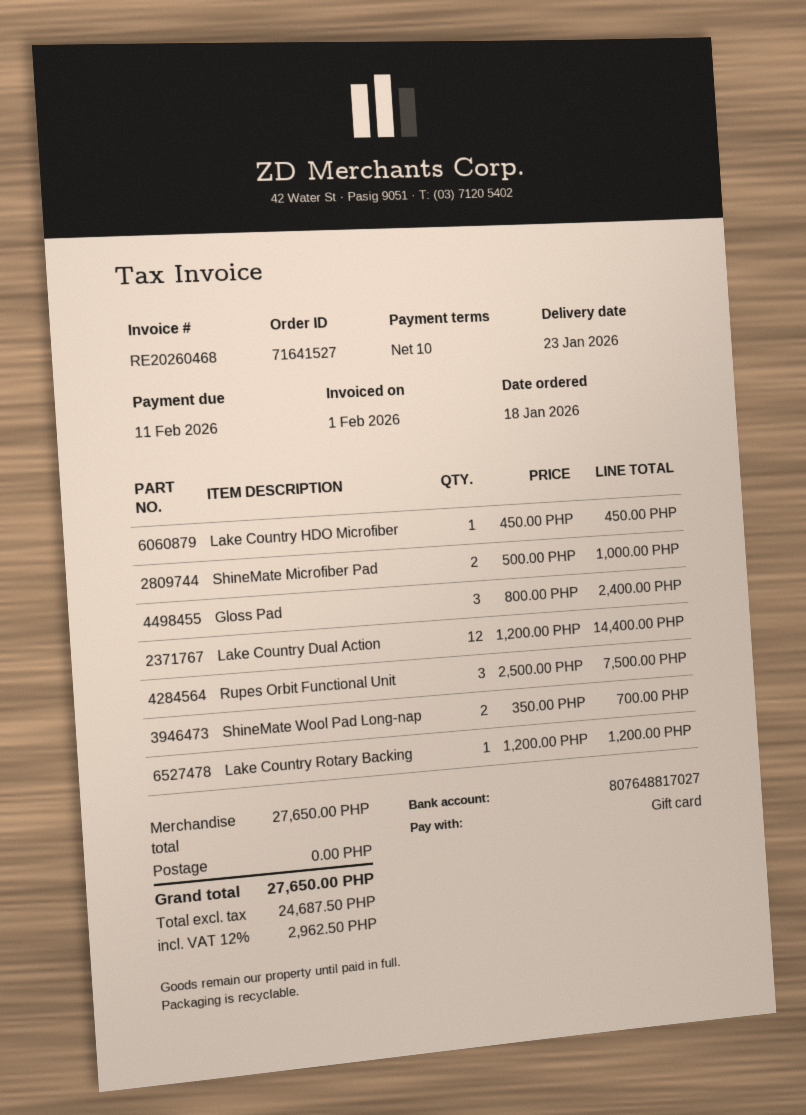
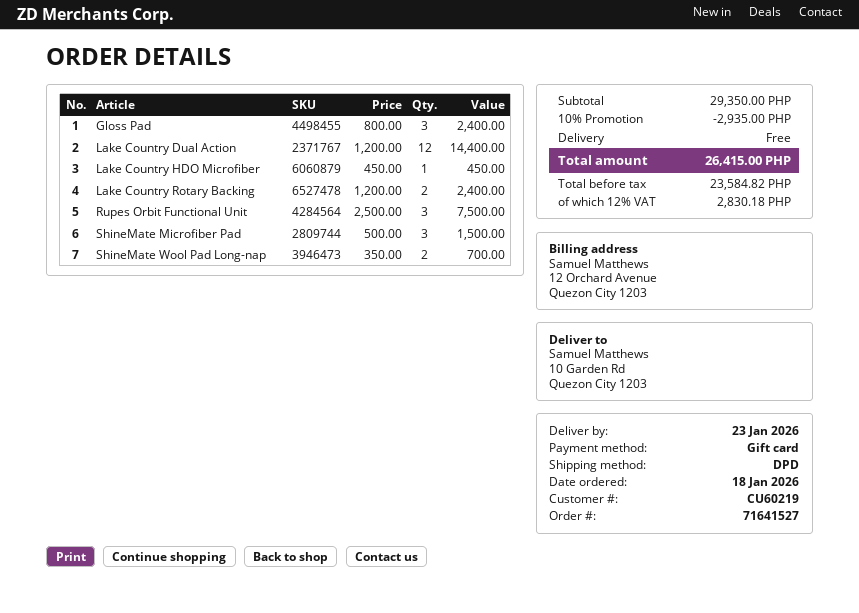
ShineMate Microfiber Pad: 2 x 500.00 = 1000.00 -> 3 x 500.00 = 1500.00
Lake Country Rotary Backing: 1 x 1200.00 = 1200.00 -> 2 x 1200.00 = 2400.00
subtotal: 27650.00 -> 29350.00
discount: none -> 10% = 2935.00
net: 24687.50 -> 23584.82
tax: 12% = 2962.50 -> 12% = 2830.18
total: 27650.00 -> 26415.00

